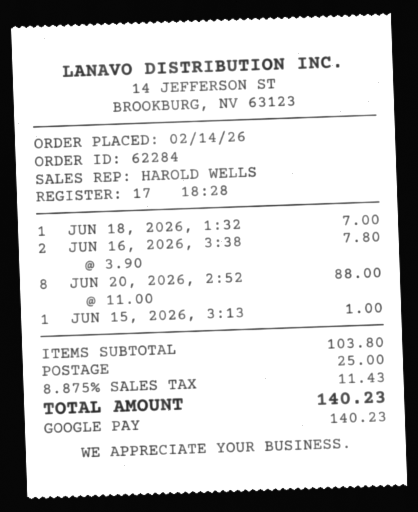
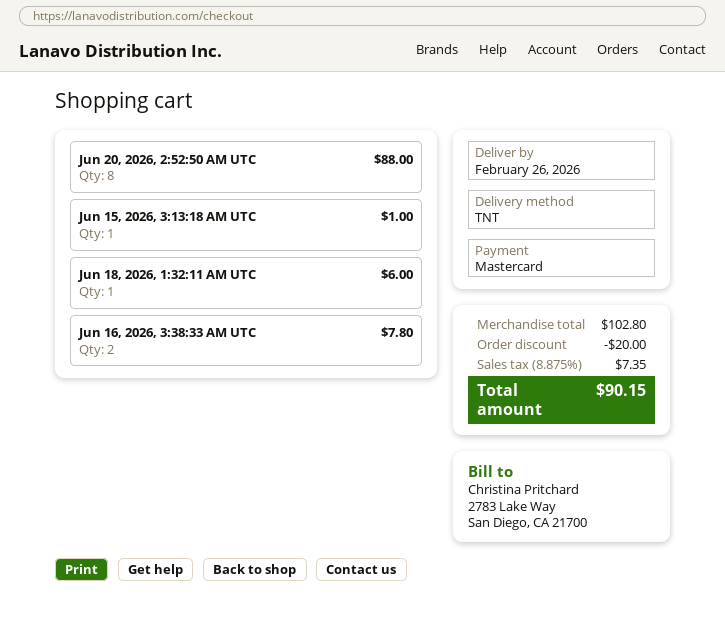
payment method: Google Pay -> Mastercard
JUN 18, 2026, 1:32: 1 for 7.00 -> 1 for 6.00
subtotal: 103.80 -> 102.80
discount: none -> 20.00
shipping: 25.00 -> none
tax: 8.875% = 11.43 -> 8.875% = 7.35
total: 140.23 -> 90.15

